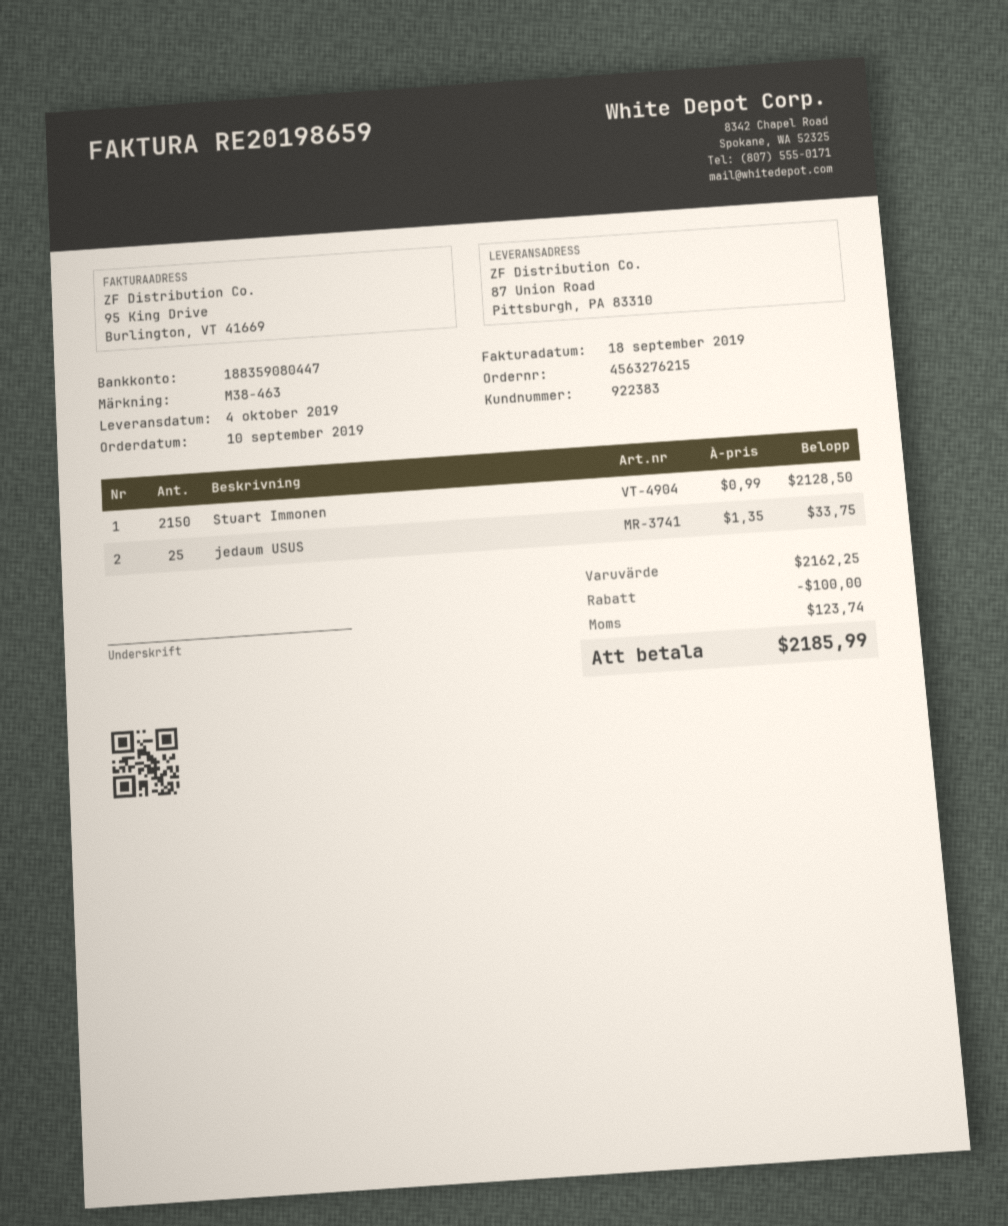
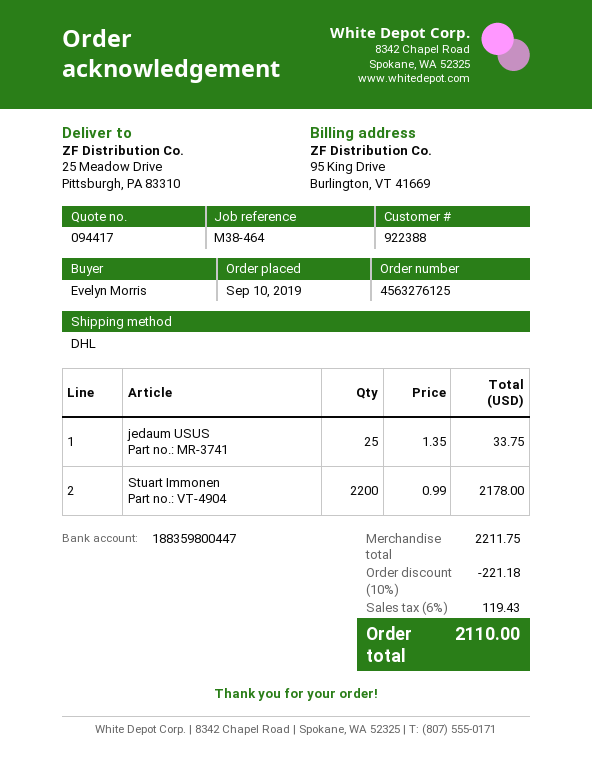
order number: 4563276215 -> 4563276125
customer number: 922383 -> 922388
reference: M38-463 -> M38-464
bank account: 188359080447 -> 188359800447
ship to: 87 Union Road, Pittsburgh, PA 83310 -> 25 Meadow Drive, Pittsburgh, PA 83310
Stuart Immonen: 2150 x 0.99 = 2128.50 -> 2200 x 0.99 = 2178.00
subtotal: 2162.25 -> 2211.75
discount: 100.00 -> 221.18
tax: 123.74 -> 119.43
total: 2185.99 -> 2110.00

